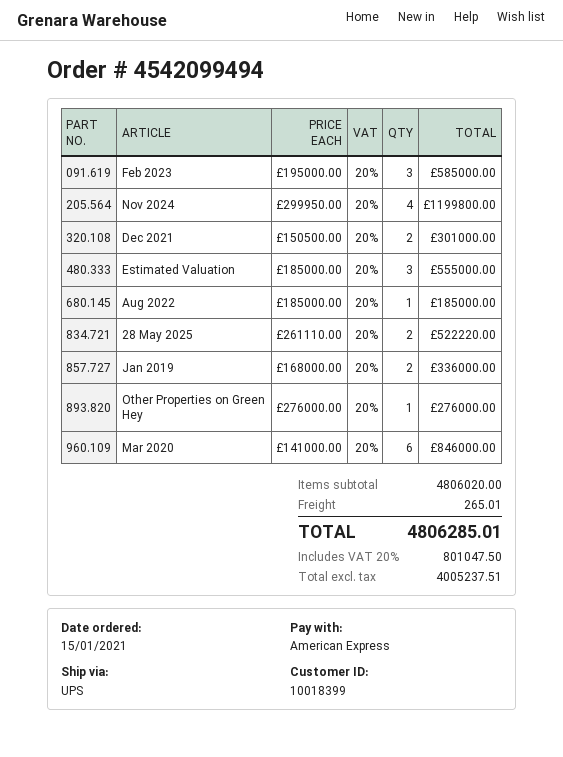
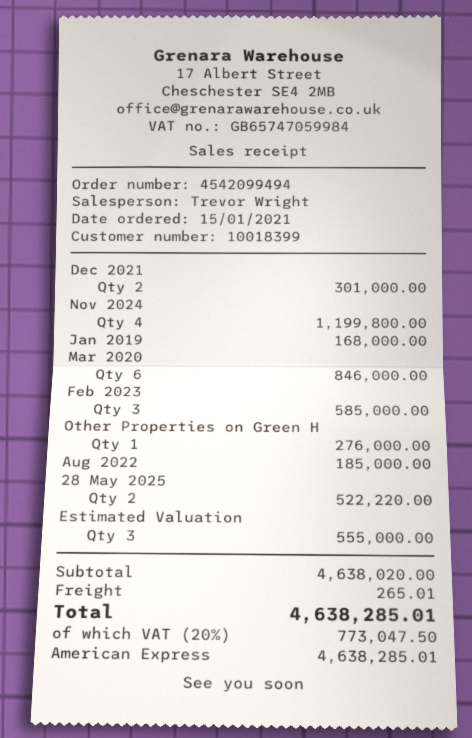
Jan 2019: 2 for 336000.00 -> 1 for 168000.00
subtotal: 4806020.00 -> 4638020.00
tax: 20% = 801047.50 -> 20% = 773047.50
total: 4806285.01 -> 4638285.01

